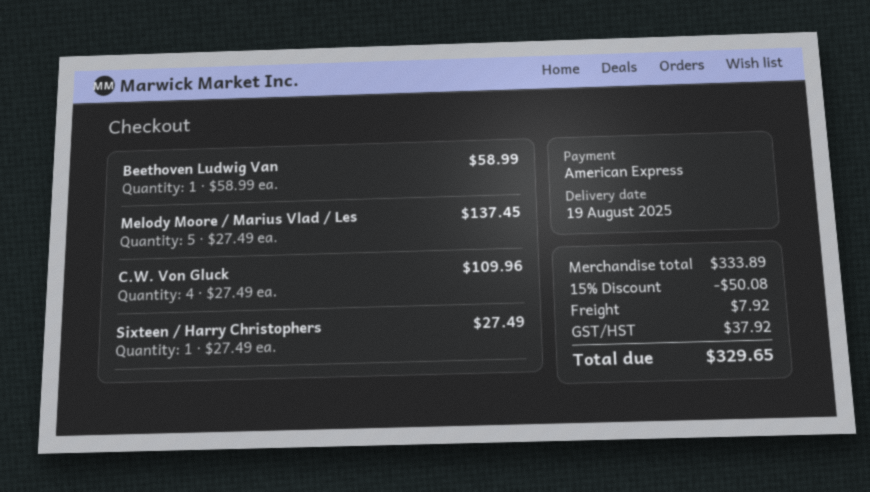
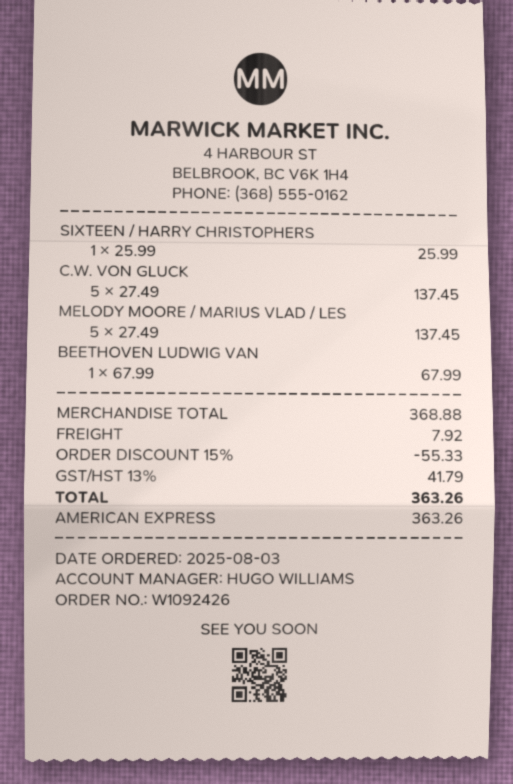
Beethoven Ludwig Van: 1 x 58.99 = 58.99 -> 1 x 67.99 = 67.99
C.W. Von Gluck: 4 x 27.49 = 109.96 -> 5 x 27.49 = 137.45
Sixteen / Harry Christophers: 1 x 27.49 = 27.49 -> 1 x 25.99 = 25.99
subtotal: 333.89 -> 368.88
discount: 15% = 50.08 -> 15% = 55.33
tax: 37.92 -> 41.79
total: 329.65 -> 363.26

